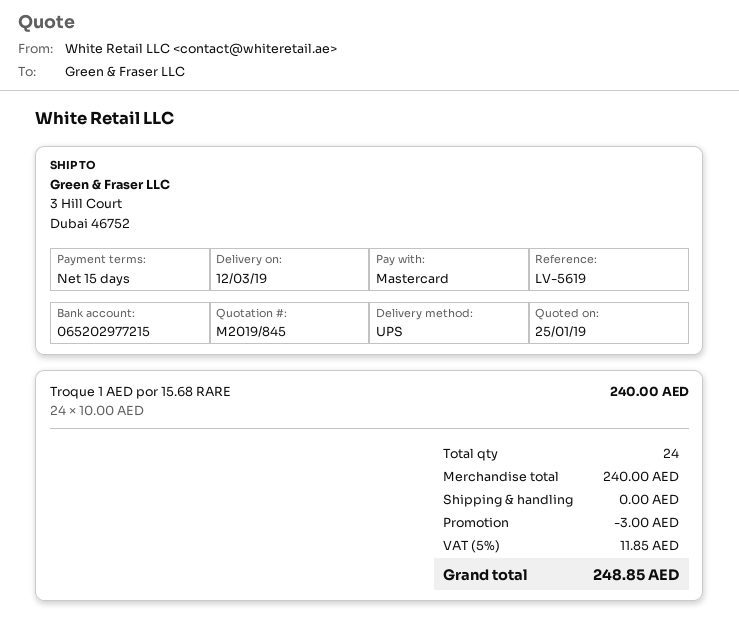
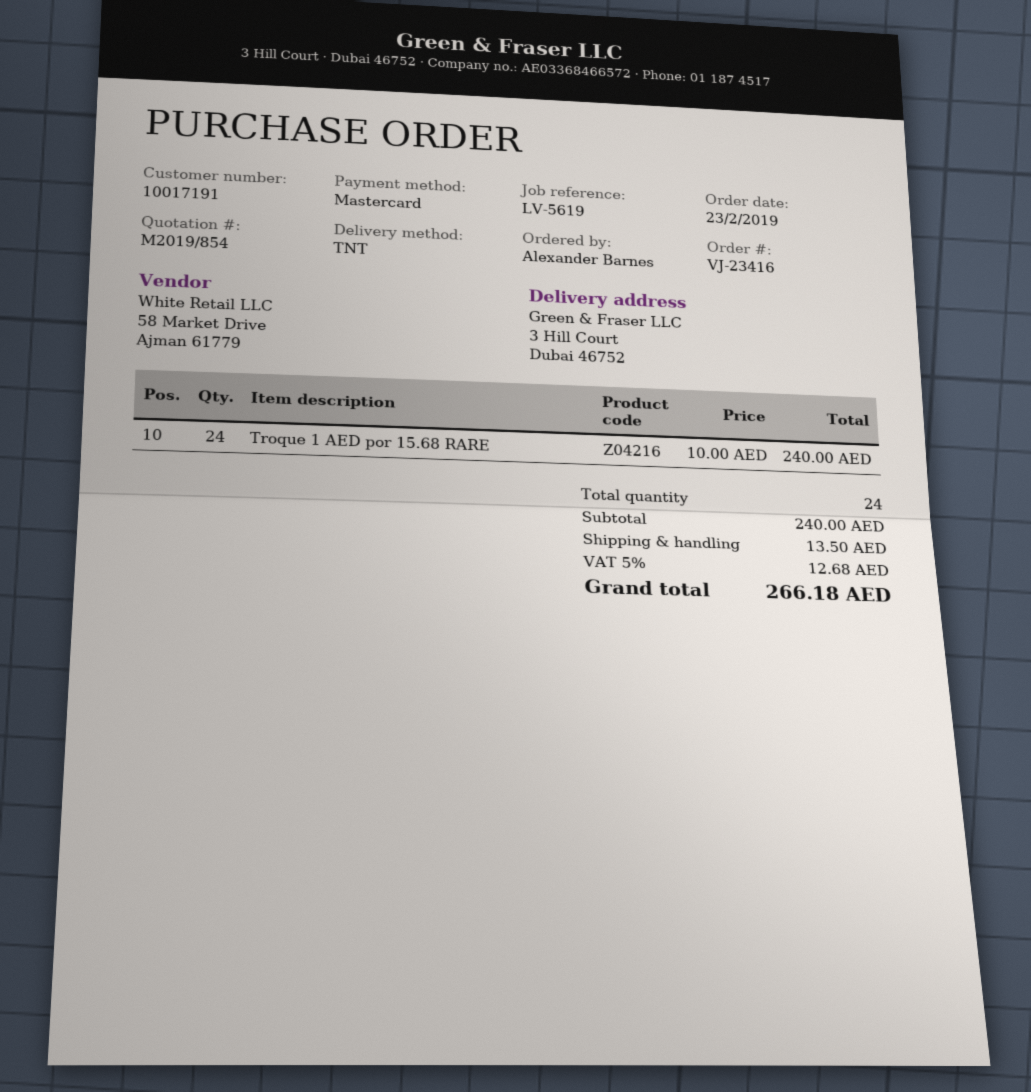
quote number: M2019/845 -> M2019/854
shipping method: UPS -> TNT
discount: 3.00 -> none
shipping: 0.00 -> 13.50
tax: 5% = 11.85 -> 5% = 12.68
total: 248.85 -> 266.18

